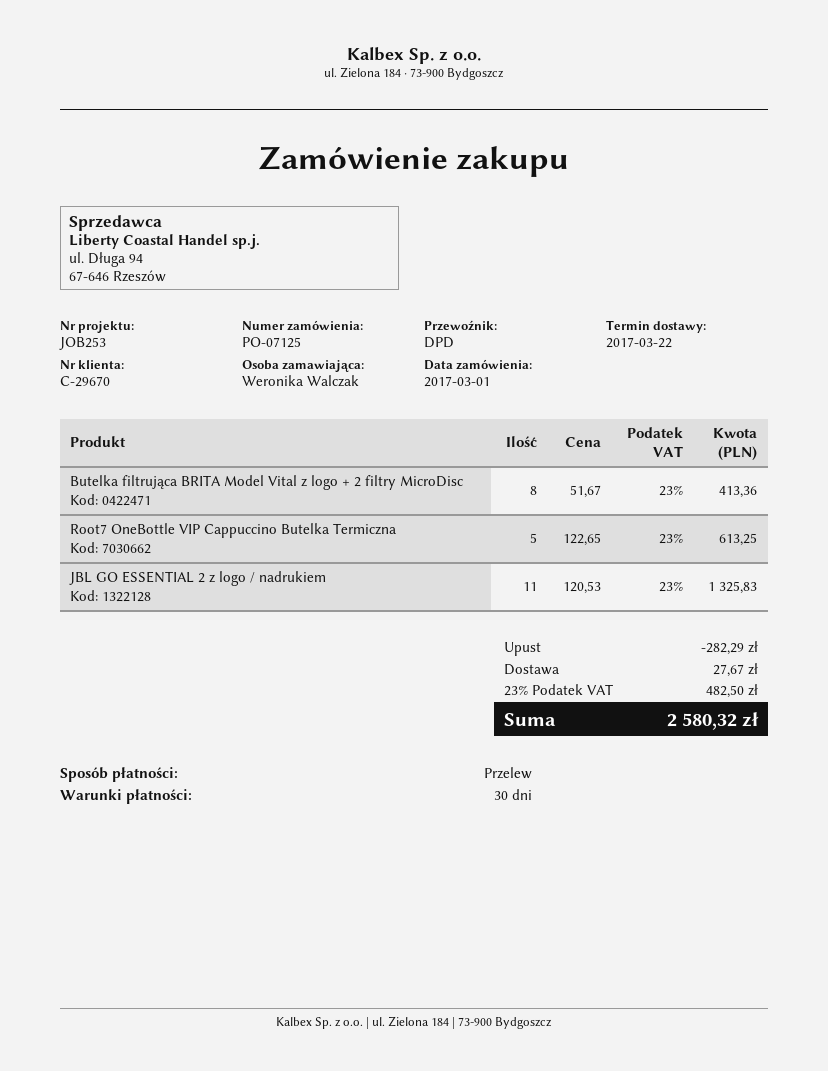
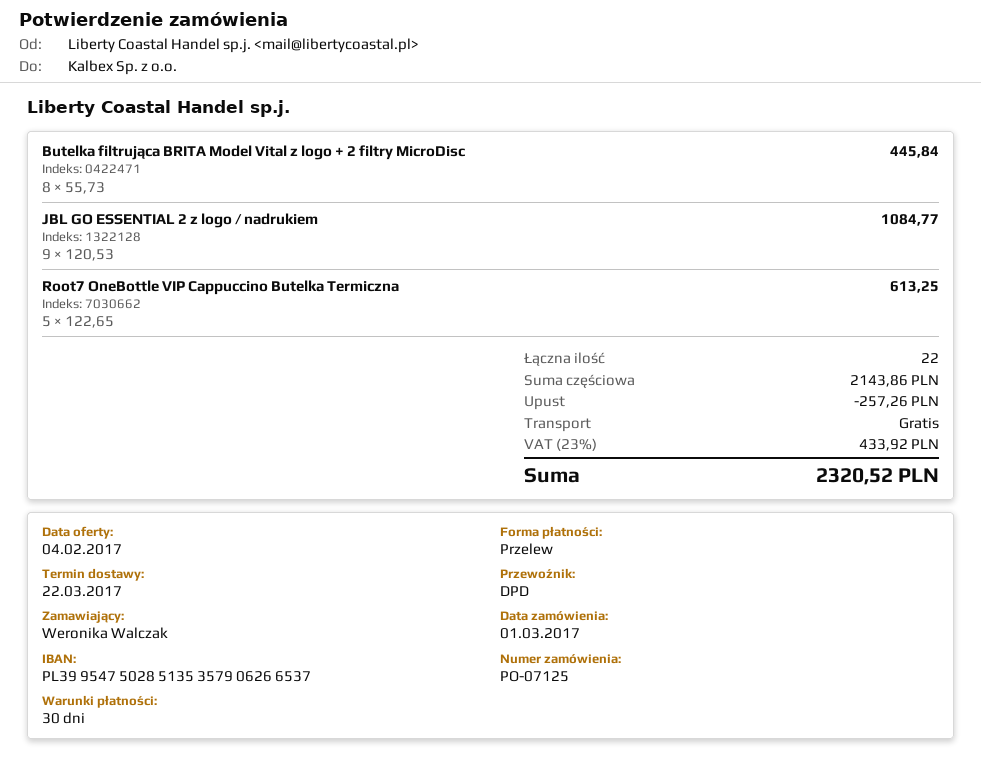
Butelka filtrująca BRITA Model Vital z logo + 2 filtry MicroDisc: 8 x 51.67 = 413.36 -> 8 x 55.73 = 445.84
JBL GO ESSENTIAL 2 z logo / nadrukiem: 11 x 120.53 = 1325.83 -> 9 x 120.53 = 1084.77
discount: 282.29 -> 257.26
shipping: 27.67 -> 0.00
tax: 23% = 482.50 -> 23% = 433.92
total: 2580.32 -> 2320.52

